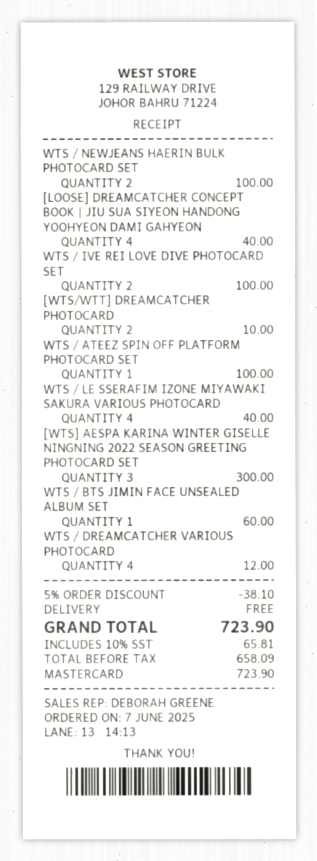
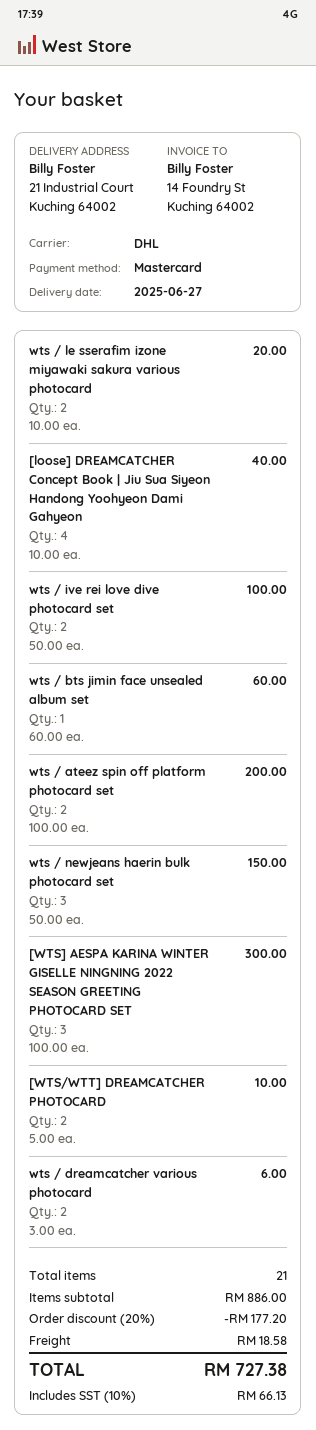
WTS / NEWJEANS HAERIN BULK PHOTOCARD SET: 2 for 100.00 -> 3 for 150.00
WTS / ATEEZ SPIN OFF PLATFORM PHOTOCARD SET: 1 for 100.00 -> 2 for 200.00
WTS / LE SSERAFIM IZONE MIYAWAKI SAKURA VARIOUS PHOTOCARD: 4 for 40.00 -> 2 for 20.00
WTS / DREAMCATCHER VARIOUS PHOTOCARD: 4 for 12.00 -> 2 for 6.00
discount: 5% = 38.10 -> 20% = 177.20
shipping: 0.00 -> 18.58
tax: 10% = 65.81 -> 10% = 66.13
total: 723.90 -> 727.38

